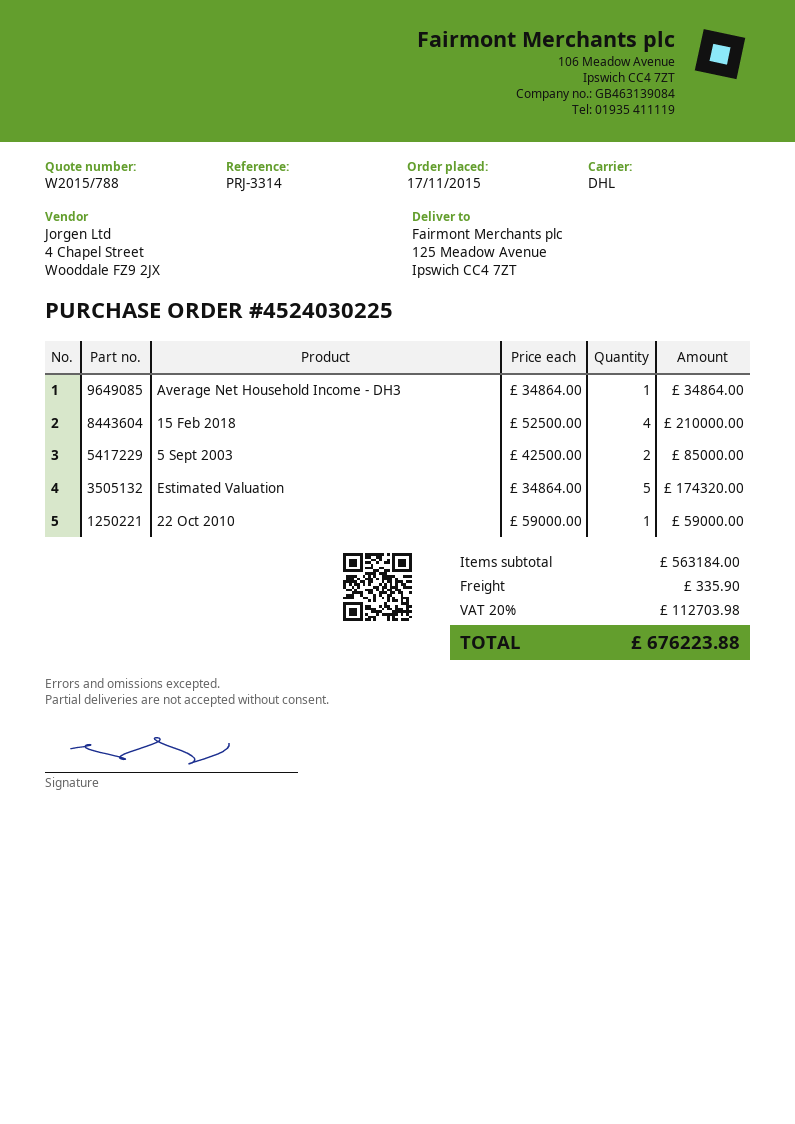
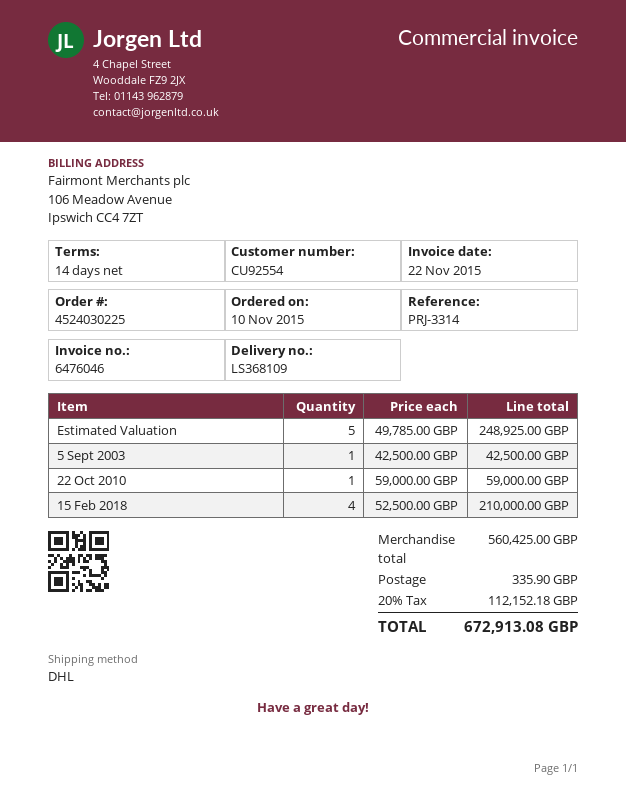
order date: 2015-11-17 -> 2015-11-10
Average Net Household Income - DH3: 1 x 34864.00 = 34864.00 -> none
5 Sept 2003: 2 x 42500.00 = 85000.00 -> 1 x 42500.00 = 42500.00
Estimated Valuation: 5 x 34864.00 = 174320.00 -> 5 x 49785.00 = 248925.00
subtotal: 563184.00 -> 560425.00
tax: 20% = 112703.98 -> 20% = 112152.18
total: 676223.88 -> 672913.08

